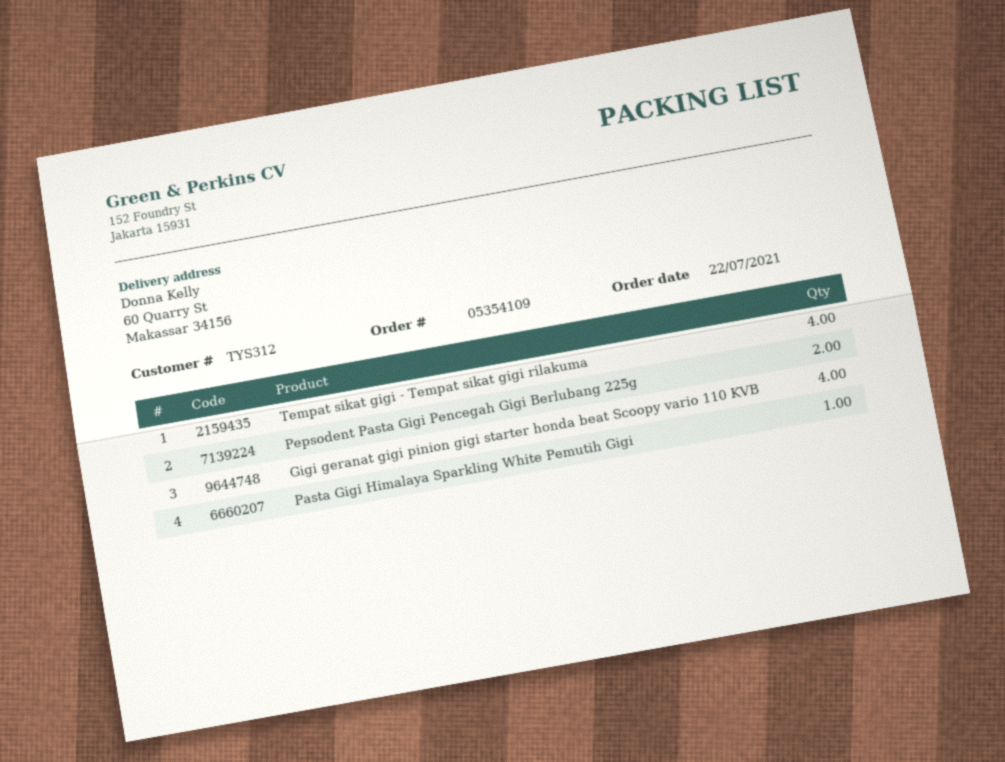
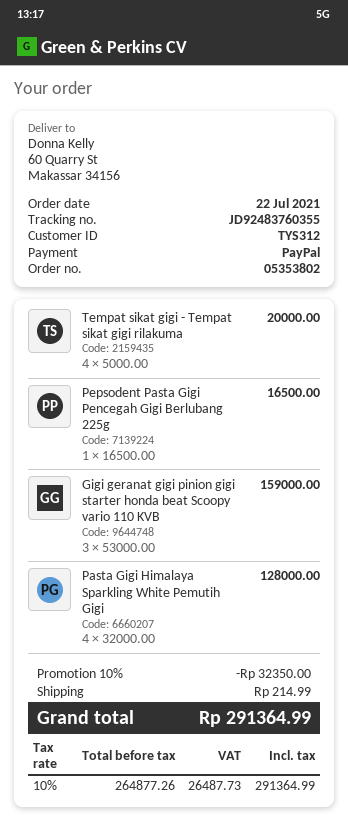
order number: 05354109 -> 05353802
Pepsodent Pasta Gigi Pencegah Gigi Berlubang 225g: 2 -> 1
Gigi geranat gigi pinion gigi starter honda beat Scoopy vario 110 KVB: 4 -> 3
Pasta Gigi Himalaya Sparkling White Pemutih Gigi: 1 -> 4

